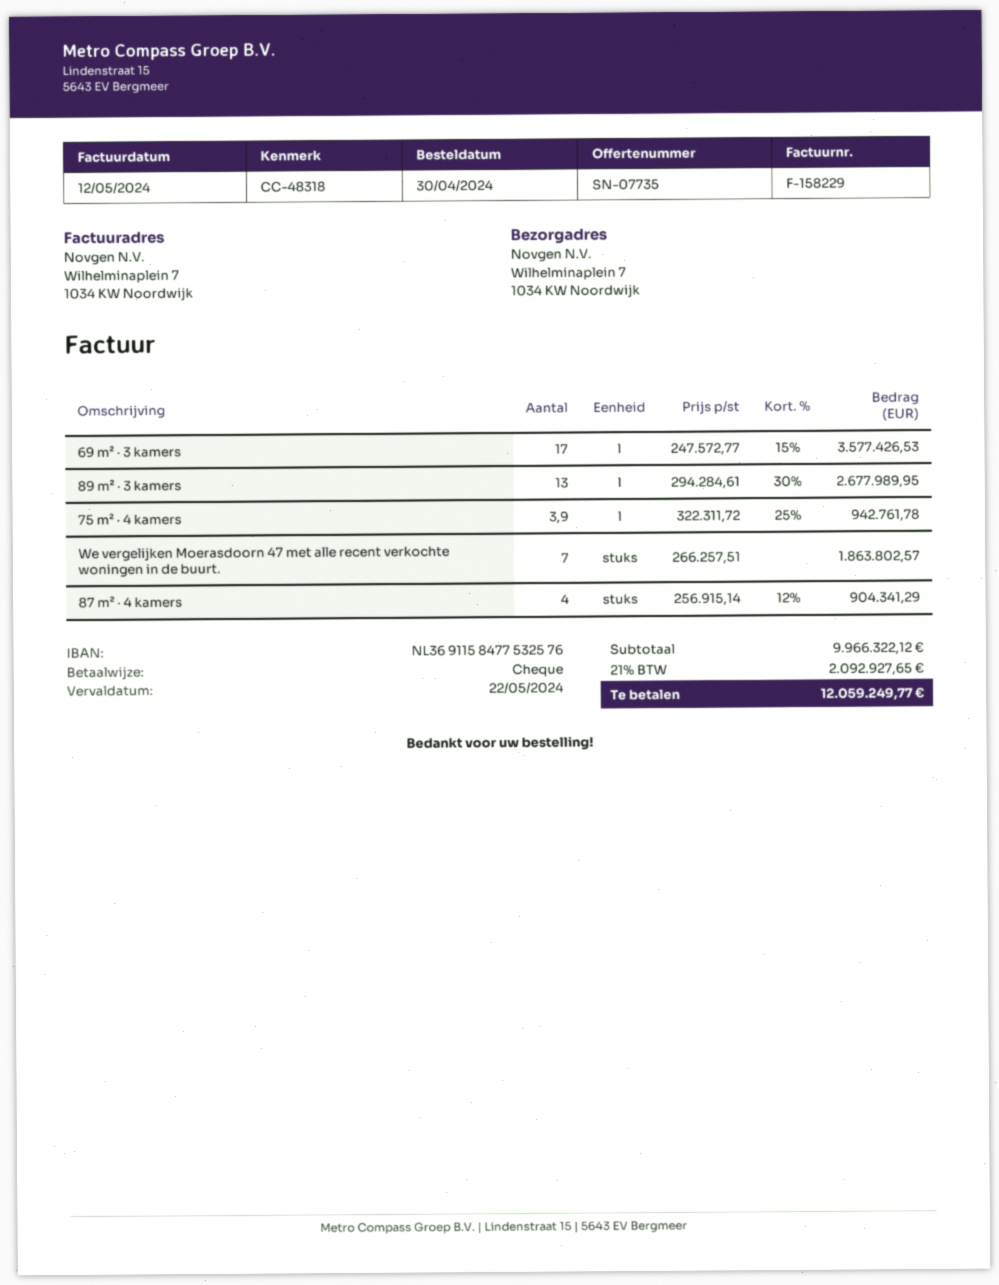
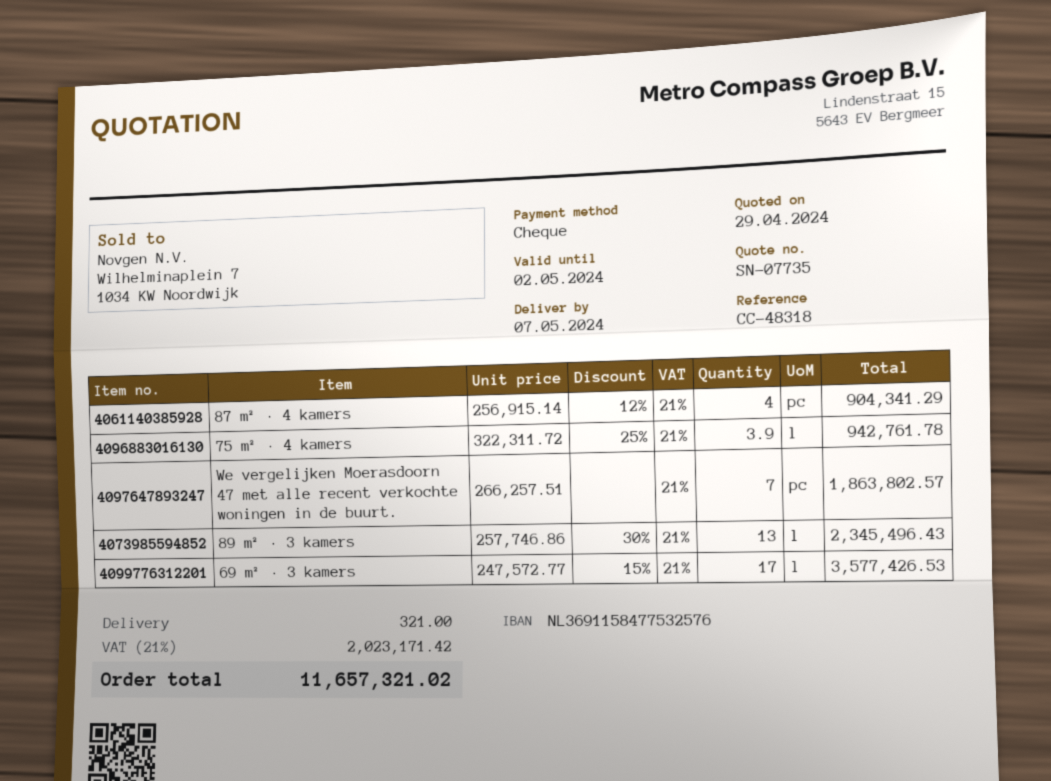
89 m² · 3 kamers: 13 x 294284.61 - 30% = 2677989.95 -> 13 x 257746.86 - 30% = 2345496.43
shipping: none -> 321.00
tax: 21% = 2092927.65 -> 21% = 2023171.42
total: 12059249.77 -> 11657321.02

